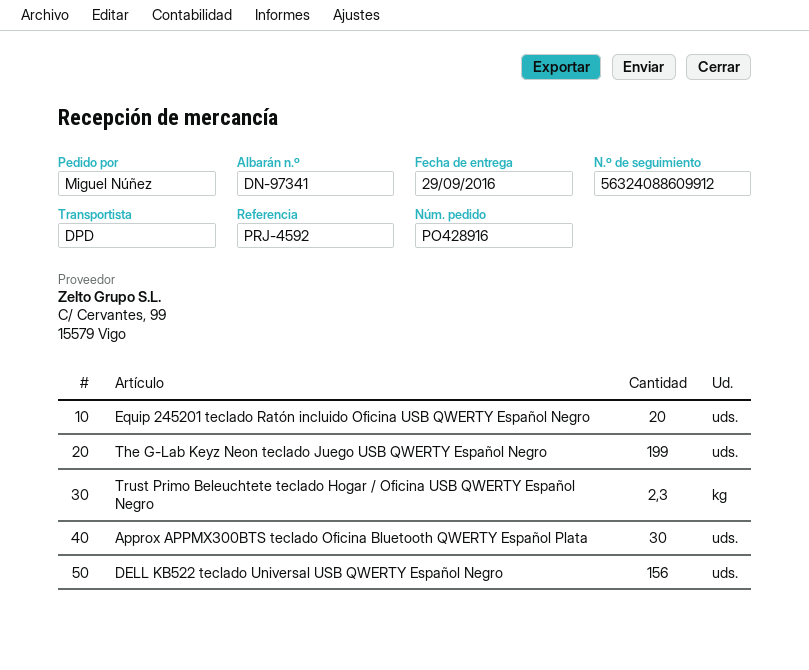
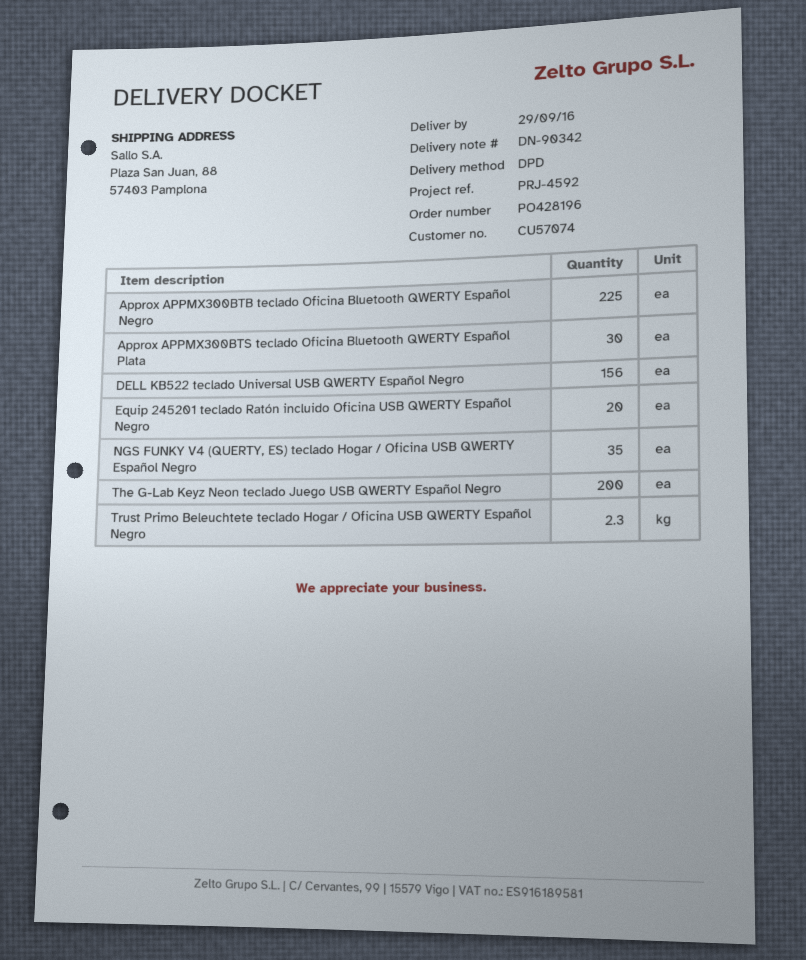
order number: PO428916 -> PO428196
delivery note number: DN-97341 -> DN-90342
The G-Lab Keyz Neon teclado Juego USB QWERTY Español Negro: 199 -> 200
Approx APPMX300BTB teclado Oficina Bluetooth QWERTY Español Negro: none -> 225
NGS FUNKY V4 (QUERTY, ES) teclado Hogar / Oficina USB QWERTY Español Negro: none -> 35

